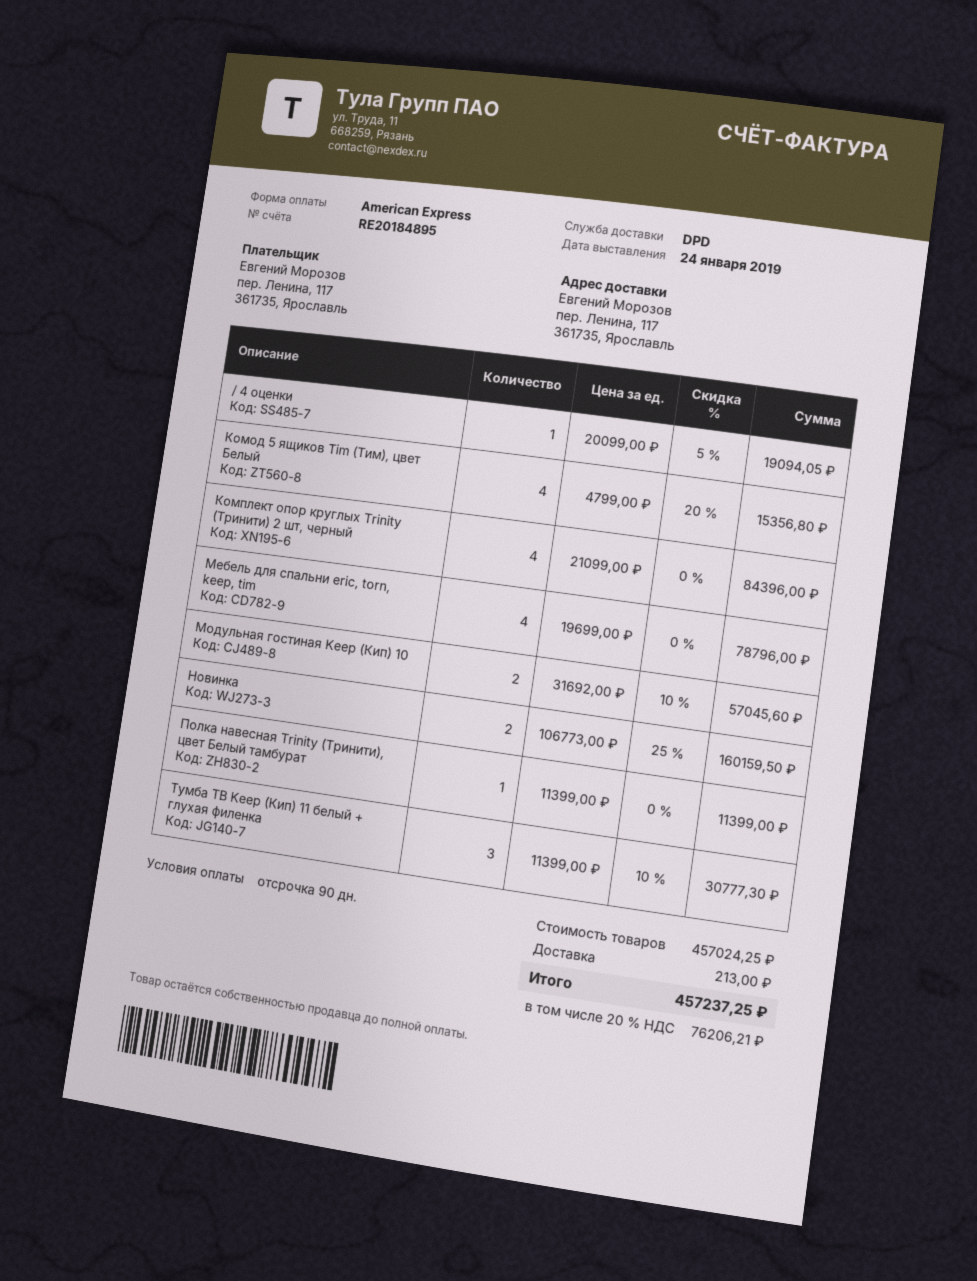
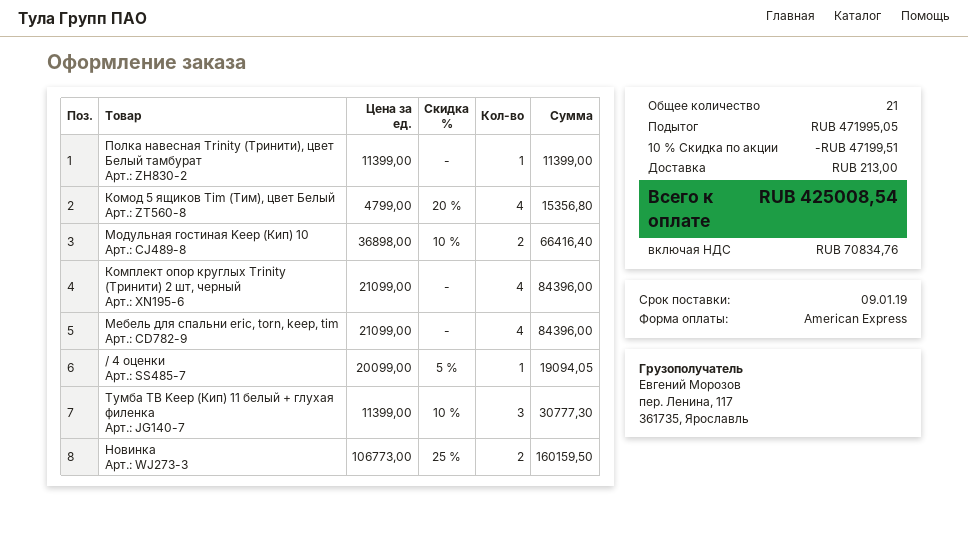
Мебель для спальни eric, torn, keep, tim: 4 x 19699.00 = 78796.00 -> 4 x 21099.00 = 84396.00
Модульная гостиная Keep (Кип) 10: 2 x 31692.00 - 10% = 57045.60 -> 2 x 36898.00 - 10% = 66416.40
subtotal: 457024.25 -> 471995.05
discount: none -> 10% = 47199.51
tax: 76206.21 -> 70834.76
total: 457237.25 -> 425008.54

